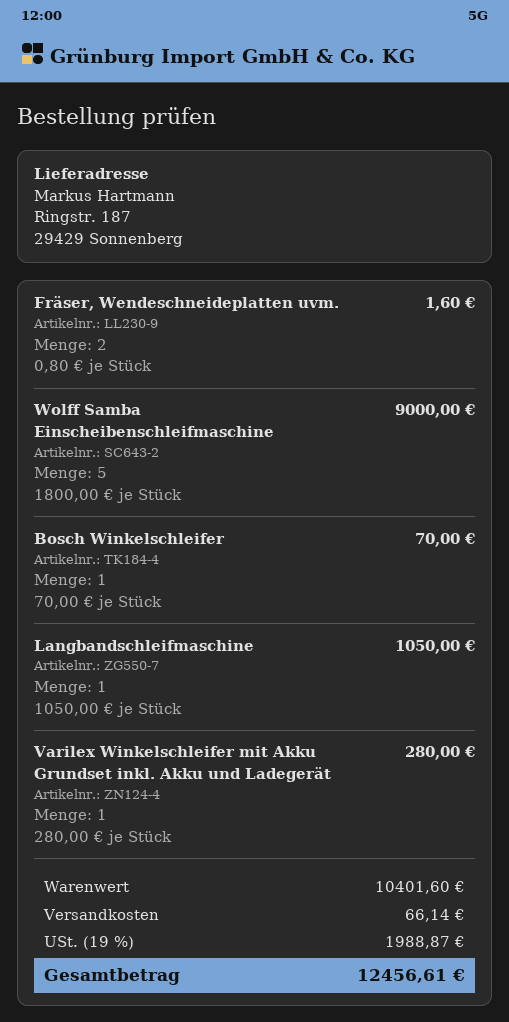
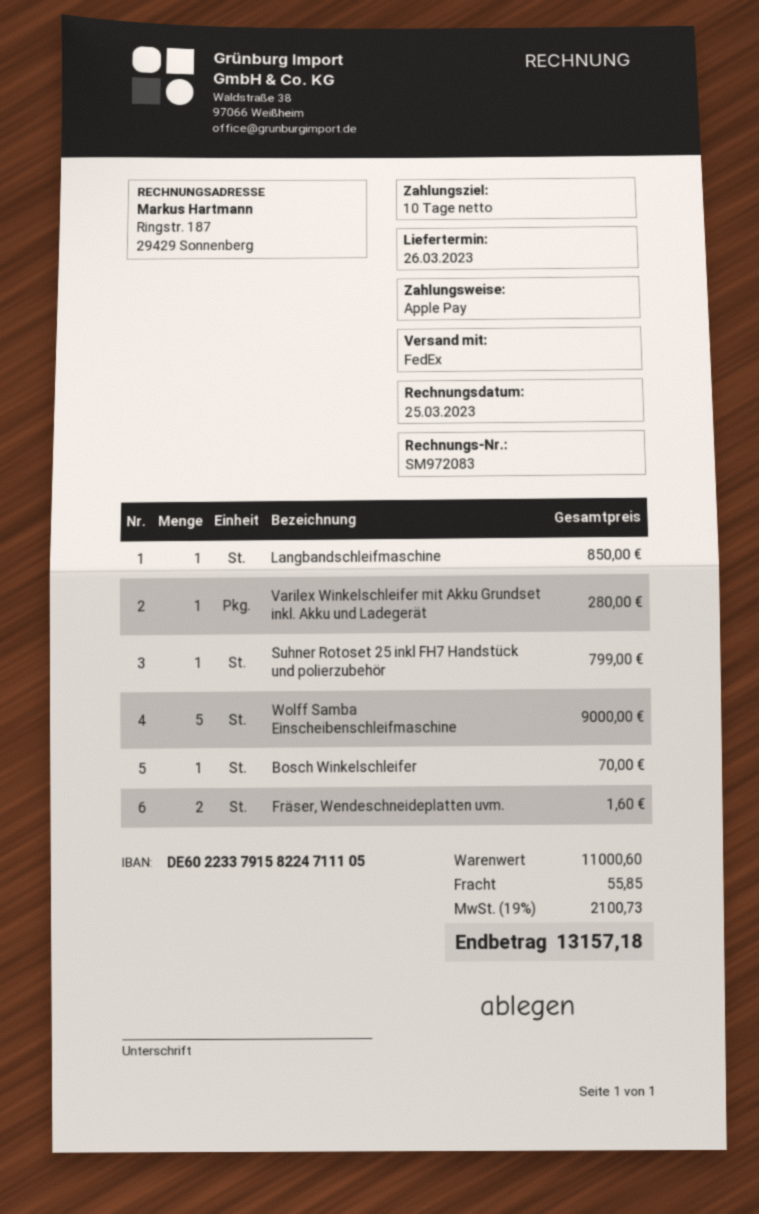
Langbandschleifmaschine: 1 for 1050.00 -> 1 for 850.00
Suhner Rotoset 25 inkl FH7 Handstück und polierzubehör: none -> 1 for 799.00
subtotal: 10401.60 -> 11000.60
shipping: 66.14 -> 55.85
tax: 19% = 1988.87 -> 19% = 2100.73
total: 12456.61 -> 13157.18

